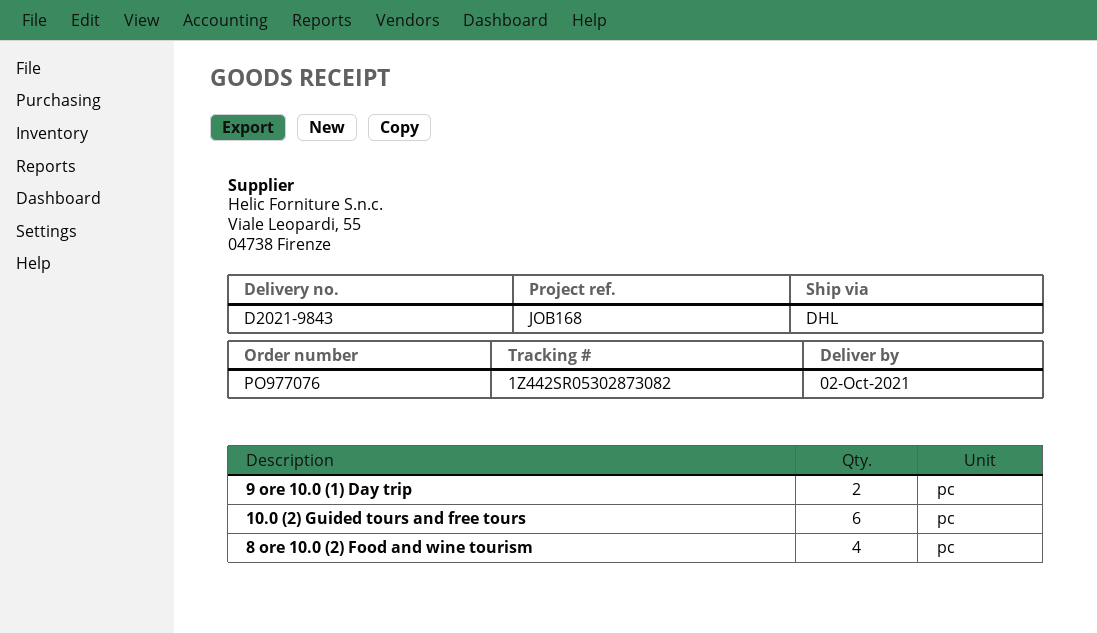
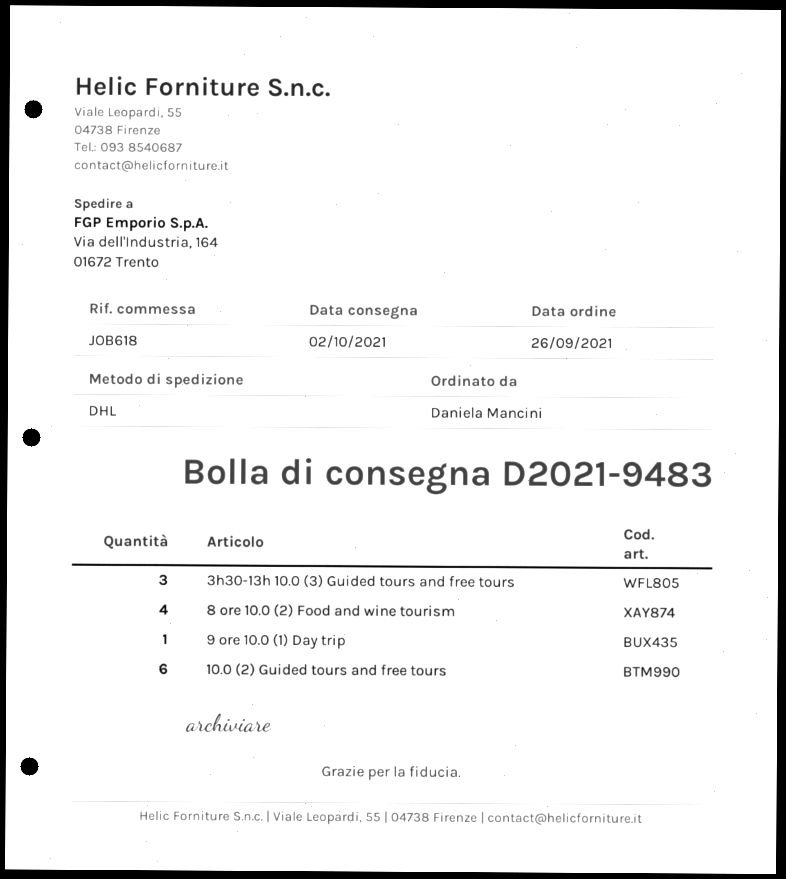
delivery note number: D2021-9843 -> D2021-9483
reference: JOB168 -> JOB618
9 ore 10.0 (1) Day trip: 2 -> 1
3h30-13h 10.0 (3) Guided tours and free tours: none -> 3

